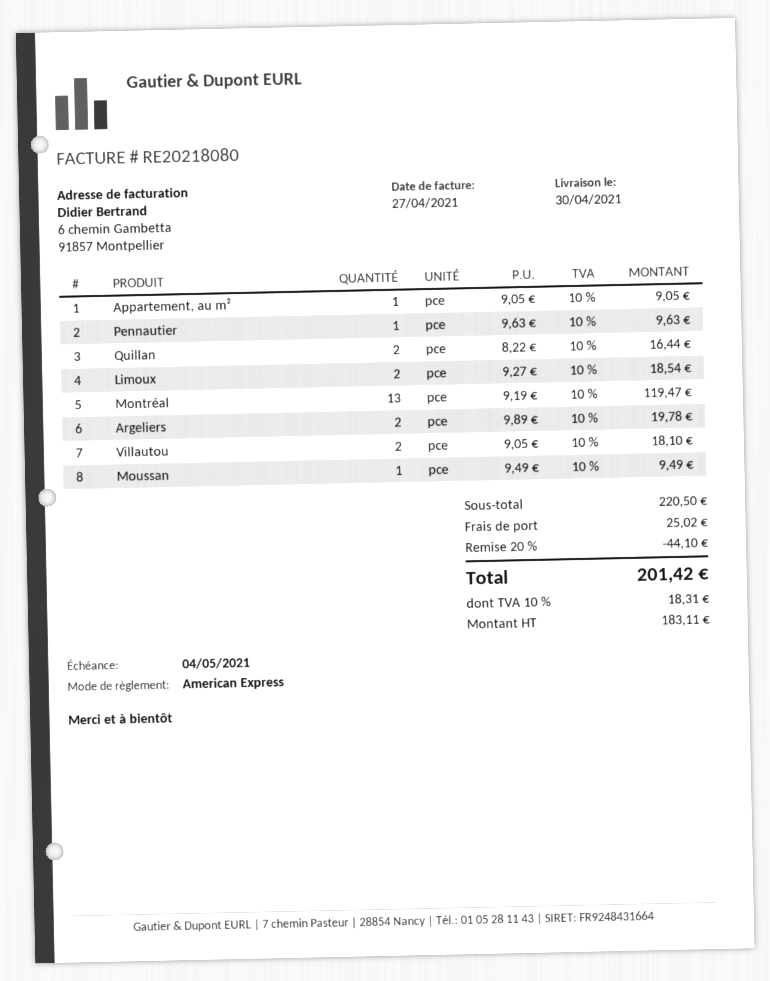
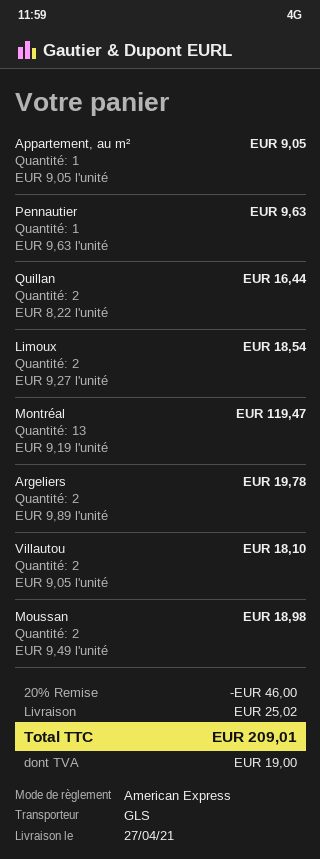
delivery date: 2021-04-30 -> 2021-04-27
Moussan: 1 x 9.49 = 9.49 -> 2 x 9.49 = 18.98
discount: 20% = 44.10 -> 20% = 46.00
tax: 18.31 -> 19.00
total: 201.42 -> 209.01

